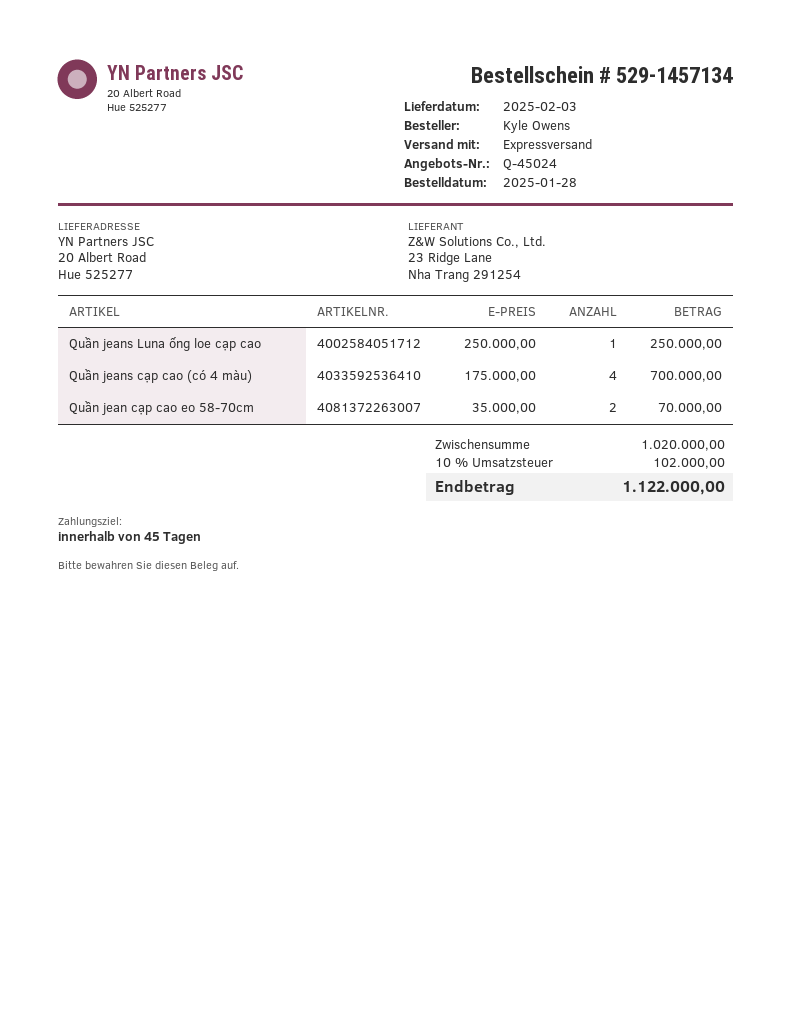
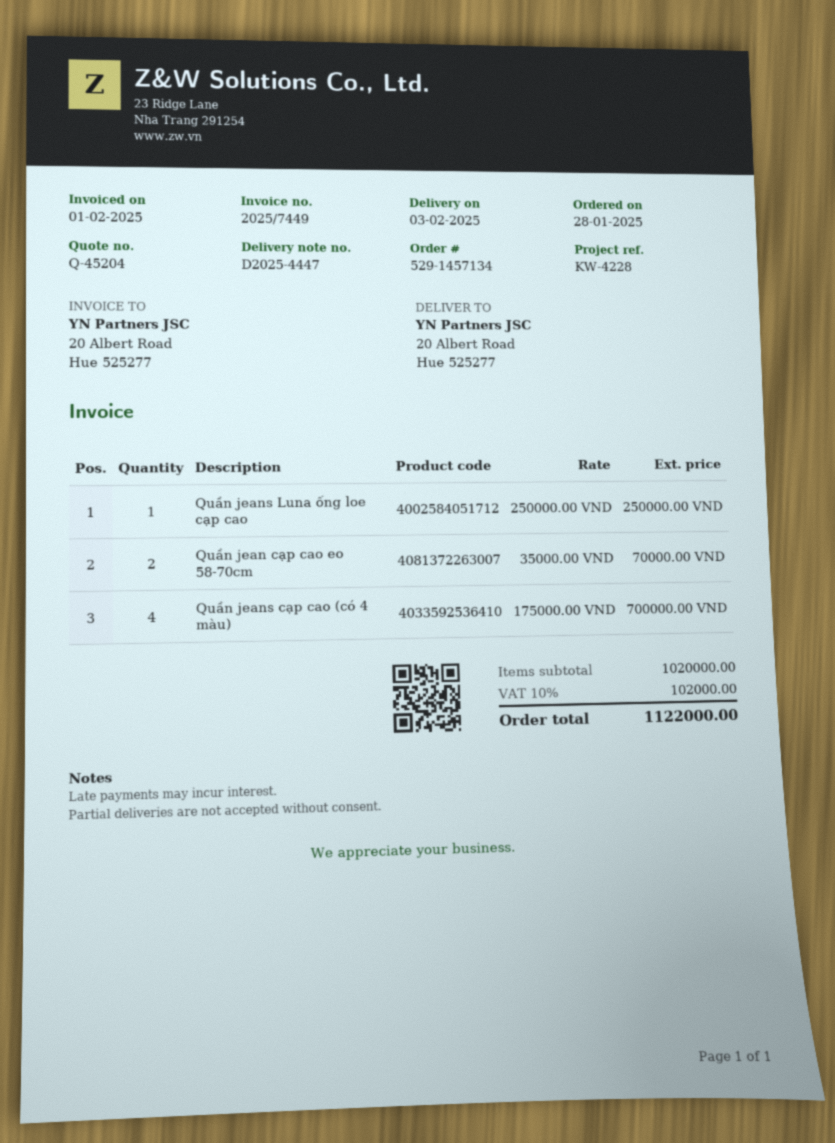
quote number: Q-45024 -> Q-45204

